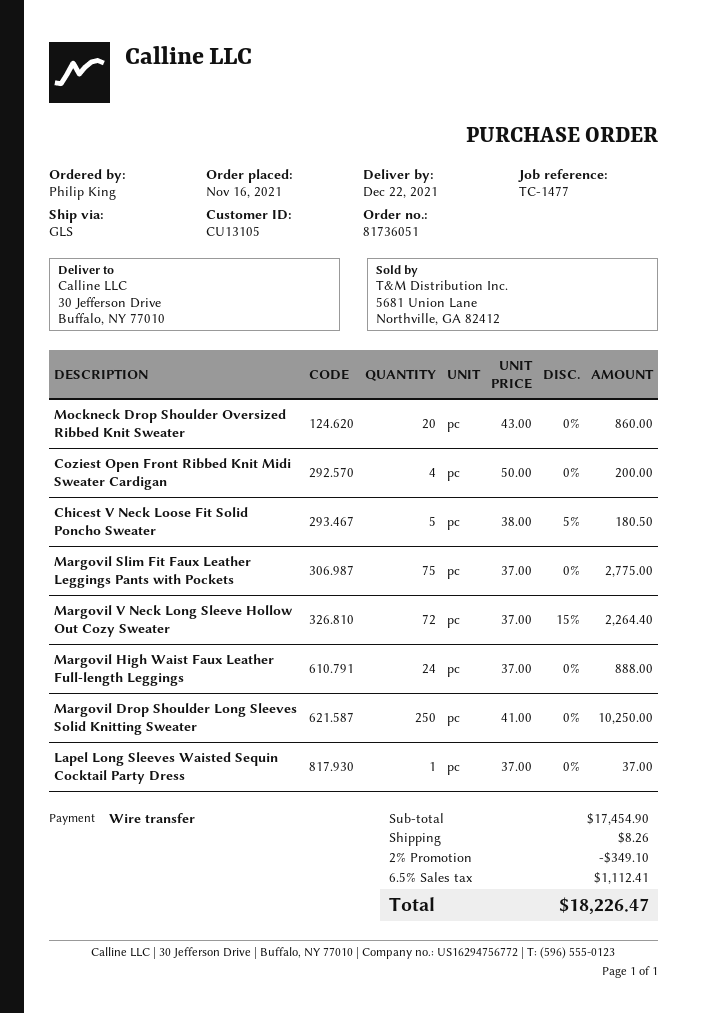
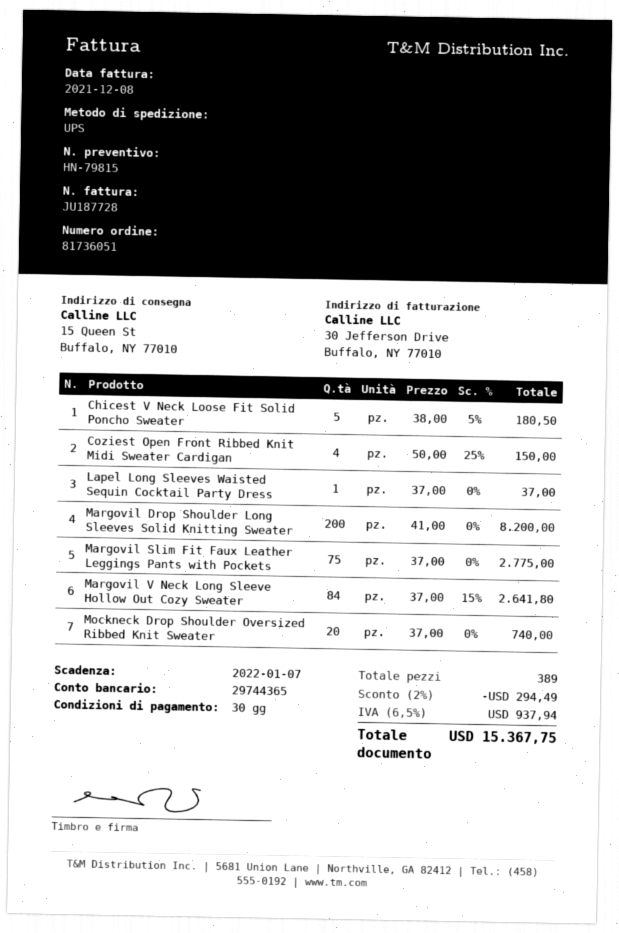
shipping method: GLS -> UPS
ship to: 30 Jefferson Drive, Buffalo, NY 77010 -> 15 Queen St, Buffalo, NY 77010
Mockneck Drop Shoulder Oversized Ribbed Knit Sweater: 20 x 43.00 = 860.00 -> 20 x 37.00 = 740.00
Coziest Open Front Ribbed Knit Midi Sweater Cardigan: 4 x 50.00 = 200.00 -> 4 x 50.00 - 25% = 150.00
Margovil V Neck Long Sleeve Hollow Out Cozy Sweater: 72 x 37.00 - 15% = 2264.40 -> 84 x 37.00 - 15% = 2641.80
Margovil High Waist Faux Leather Full-length Leggings: 24 x 37.00 = 888.00 -> none
Margovil Drop Shoulder Long Sleeves Solid Knitting Sweater: 250 x 41.00 = 10250.00 -> 200 x 41.00 = 8200.00
discount: 2% = 349.10 -> 2% = 294.49
shipping: 8.26 -> none
tax: 6.5% = 1112.41 -> 6.5% = 937.94
total: 18226.47 -> 15367.75

